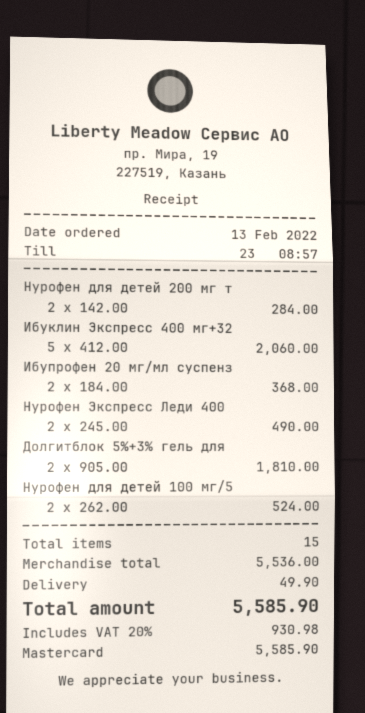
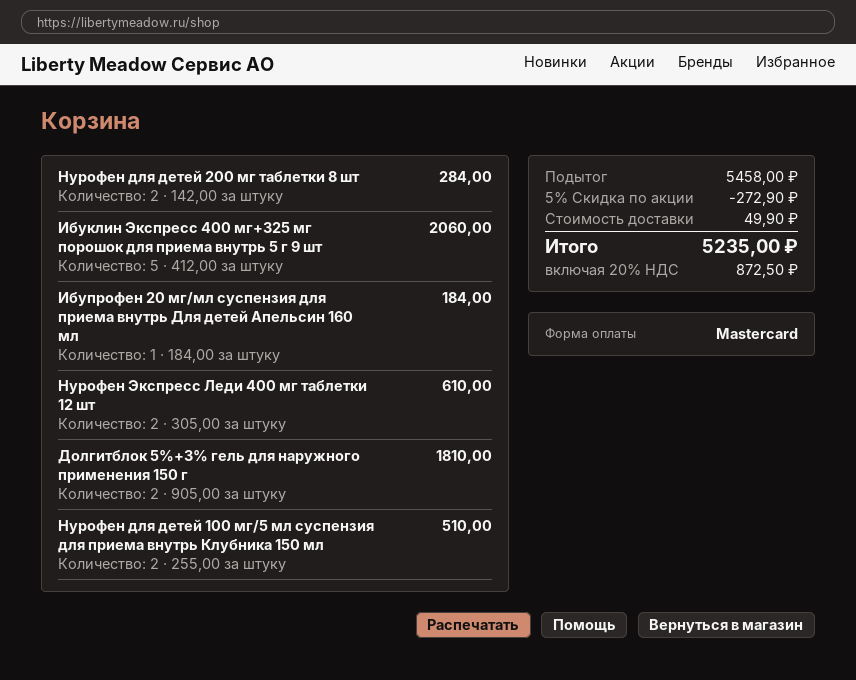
Ибупрофен 20 мг/мл суспенз: 2 x 184.00 = 368.00 -> 1 x 184.00 = 184.00
Нурофен Экспресс Леди 400: 2 x 245.00 = 490.00 -> 2 x 305.00 = 610.00
Нурофен для детей 100 мг/5: 2 x 262.00 = 524.00 -> 2 x 255.00 = 510.00
subtotal: 5536.00 -> 5458.00
discount: none -> 5% = 272.90
tax: 20% = 930.98 -> 20% = 872.50
total: 5585.90 -> 5235.00

